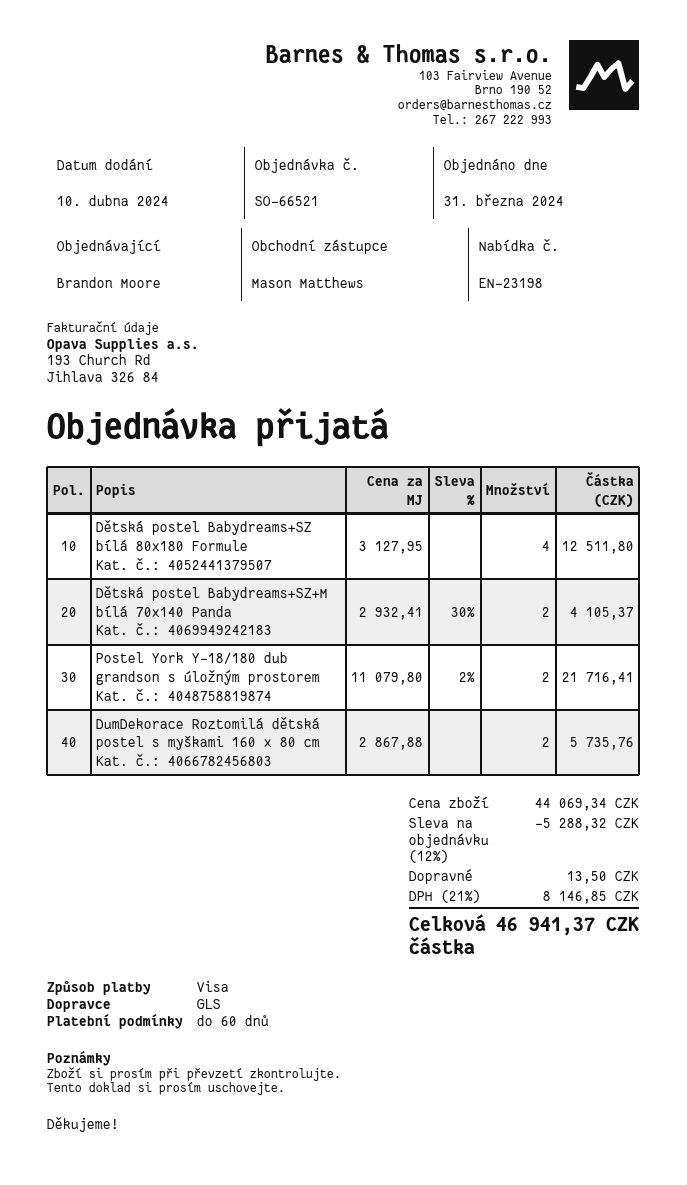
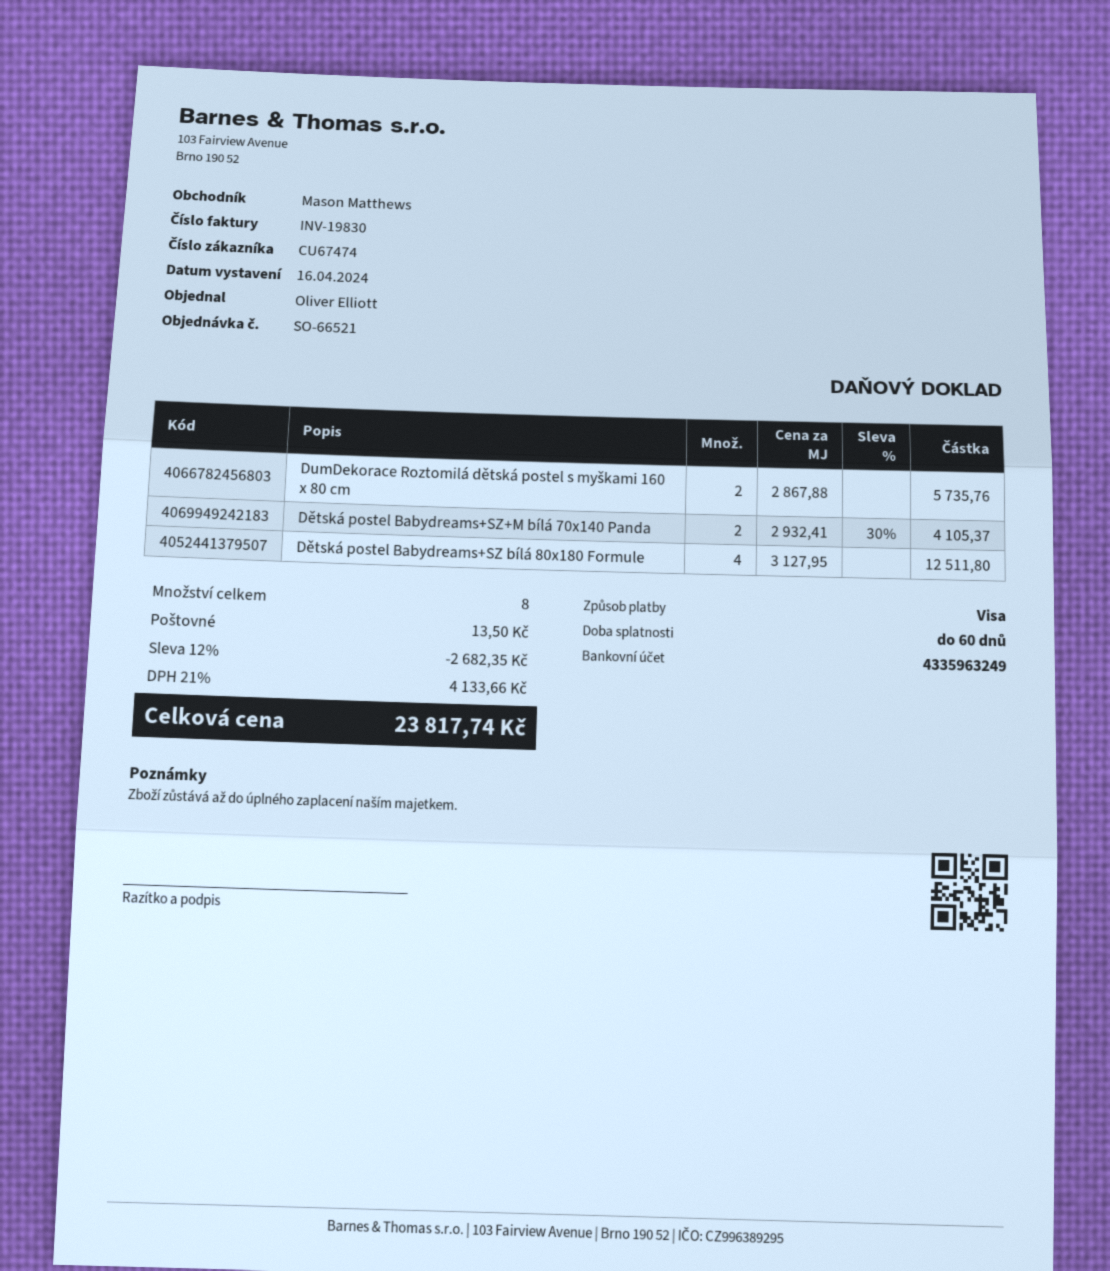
ordered by: Brandon Moore -> Oliver Elliott
Postel York Y-18/180 dub grandson s úložným prostorem: 2 x 11079.80 - 2% = 21716.41 -> none
discount: 12% = 5288.32 -> 12% = 2682.35
tax: 21% = 8146.85 -> 21% = 4133.66
total: 46941.37 -> 23817.74

